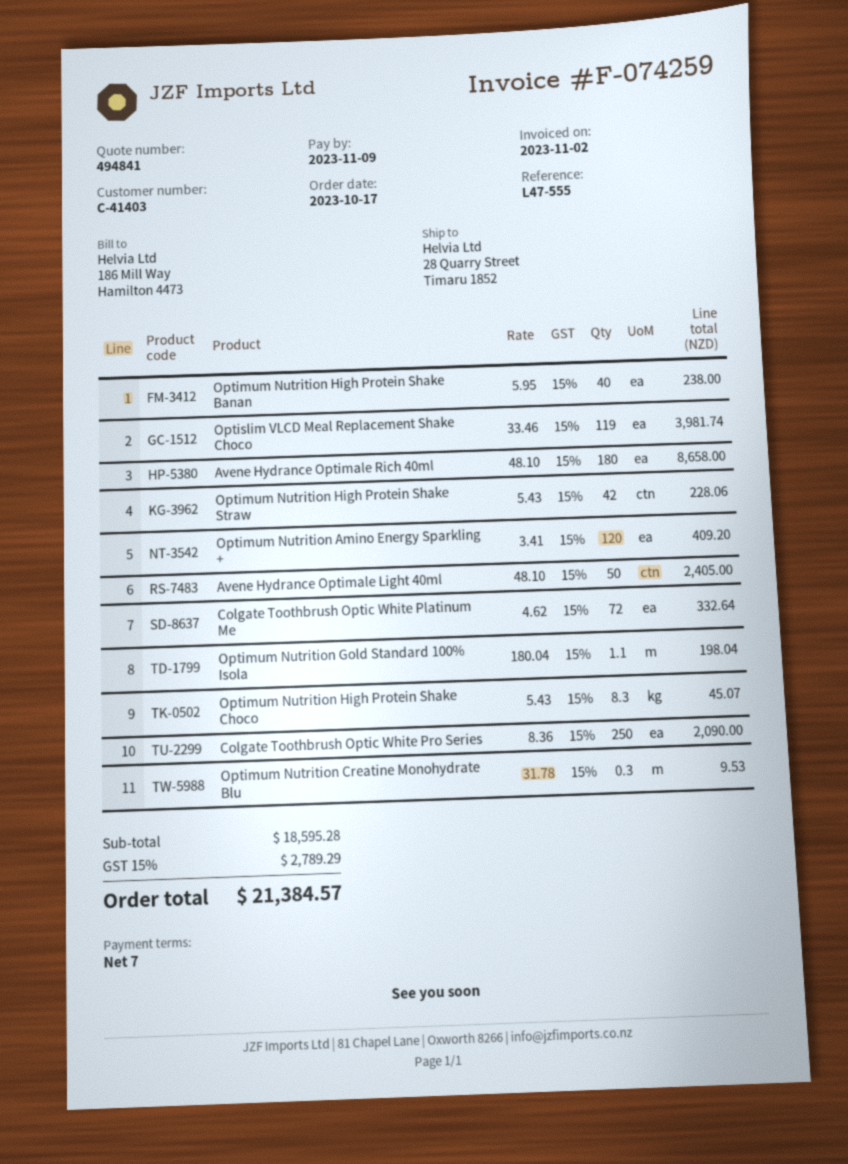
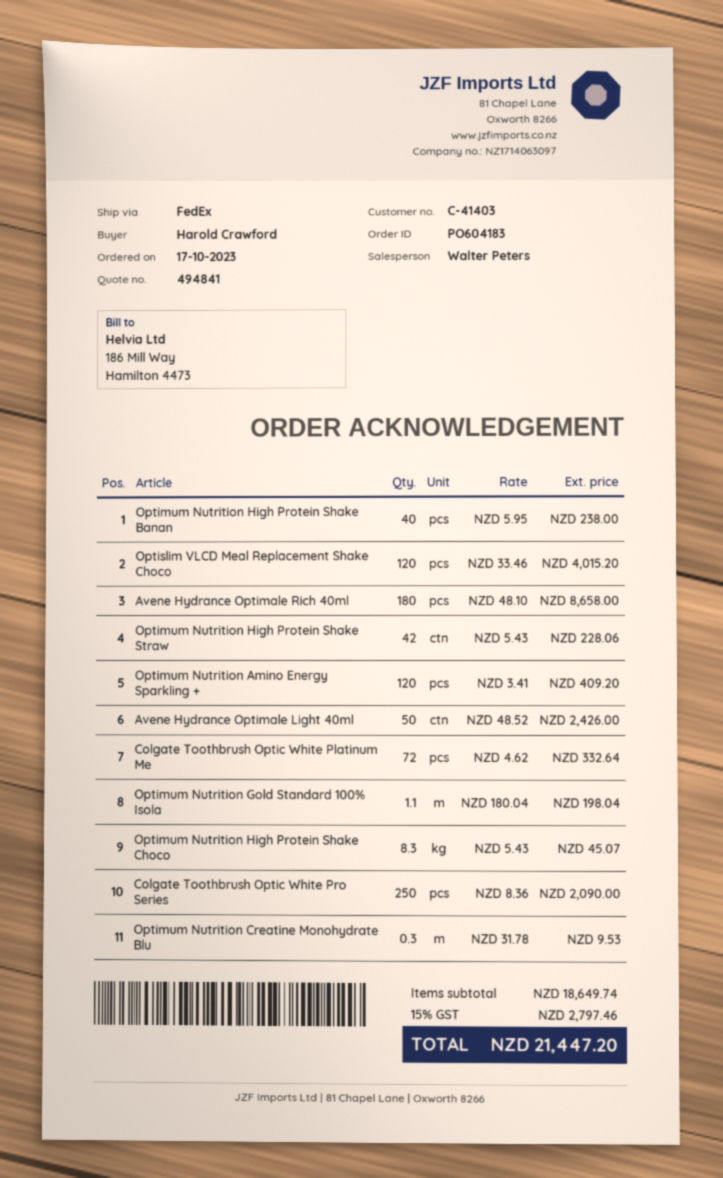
Optislim VLCD Meal Replacement Shake Choco: 119 x 33.46 = 3981.74 -> 120 x 33.46 = 4015.20
Avene Hydrance Optimale Light 40ml: 50 x 48.10 = 2405.00 -> 50 x 48.52 = 2426.00
subtotal: 18595.28 -> 18649.74
tax: 15% = 2789.29 -> 15% = 2797.46
total: 21384.57 -> 21447.20

